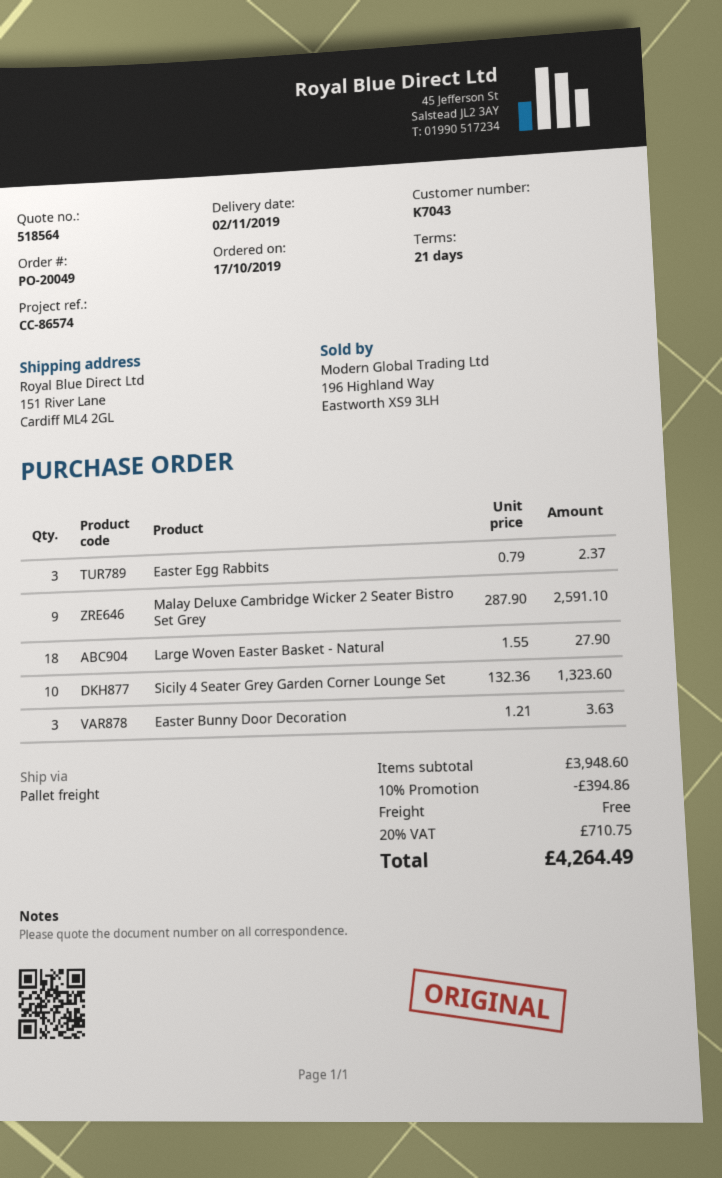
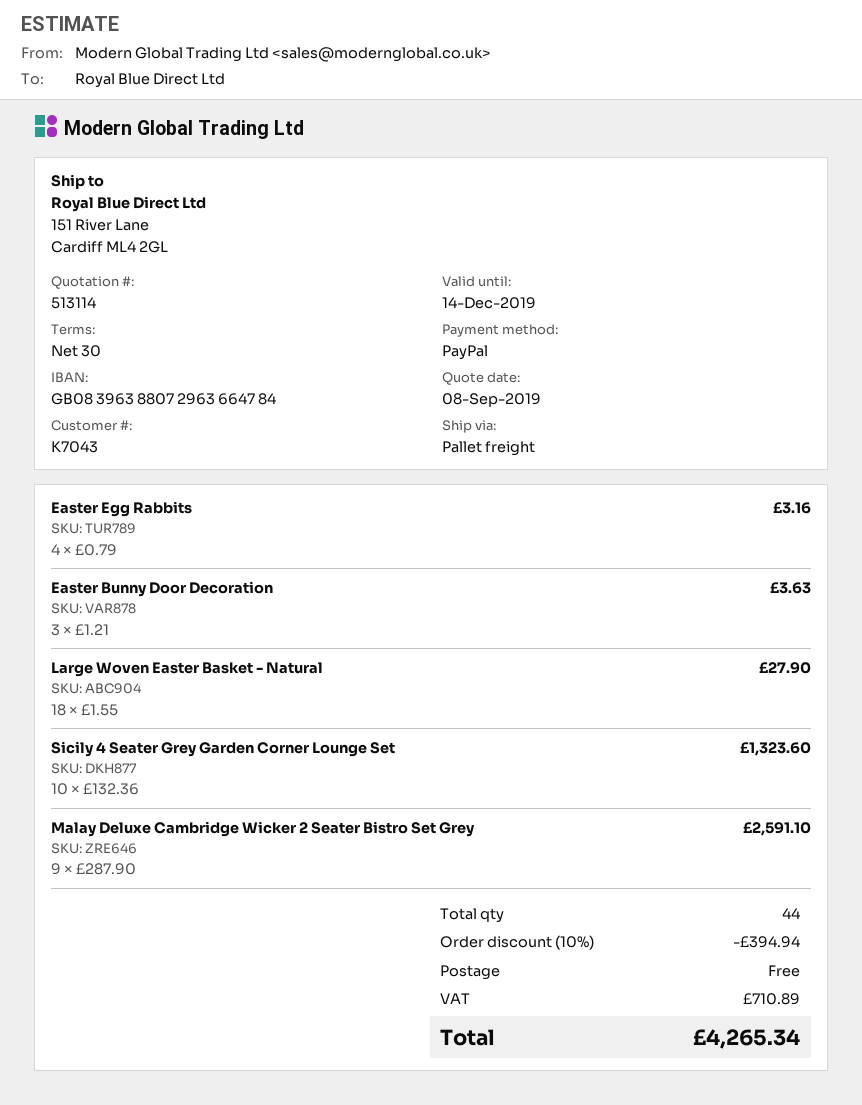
quote number: 518564 -> 513114
payment terms: 21 days -> 30 days
Easter Egg Rabbits: 3 x 0.79 = 2.37 -> 4 x 0.79 = 3.16
discount: 10% = 394.86 -> 10% = 394.94
tax: 710.75 -> 710.89
total: 4264.49 -> 4265.34

